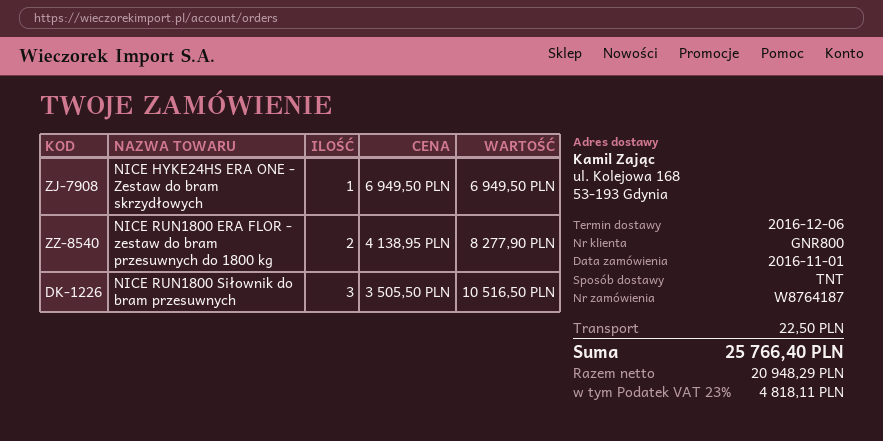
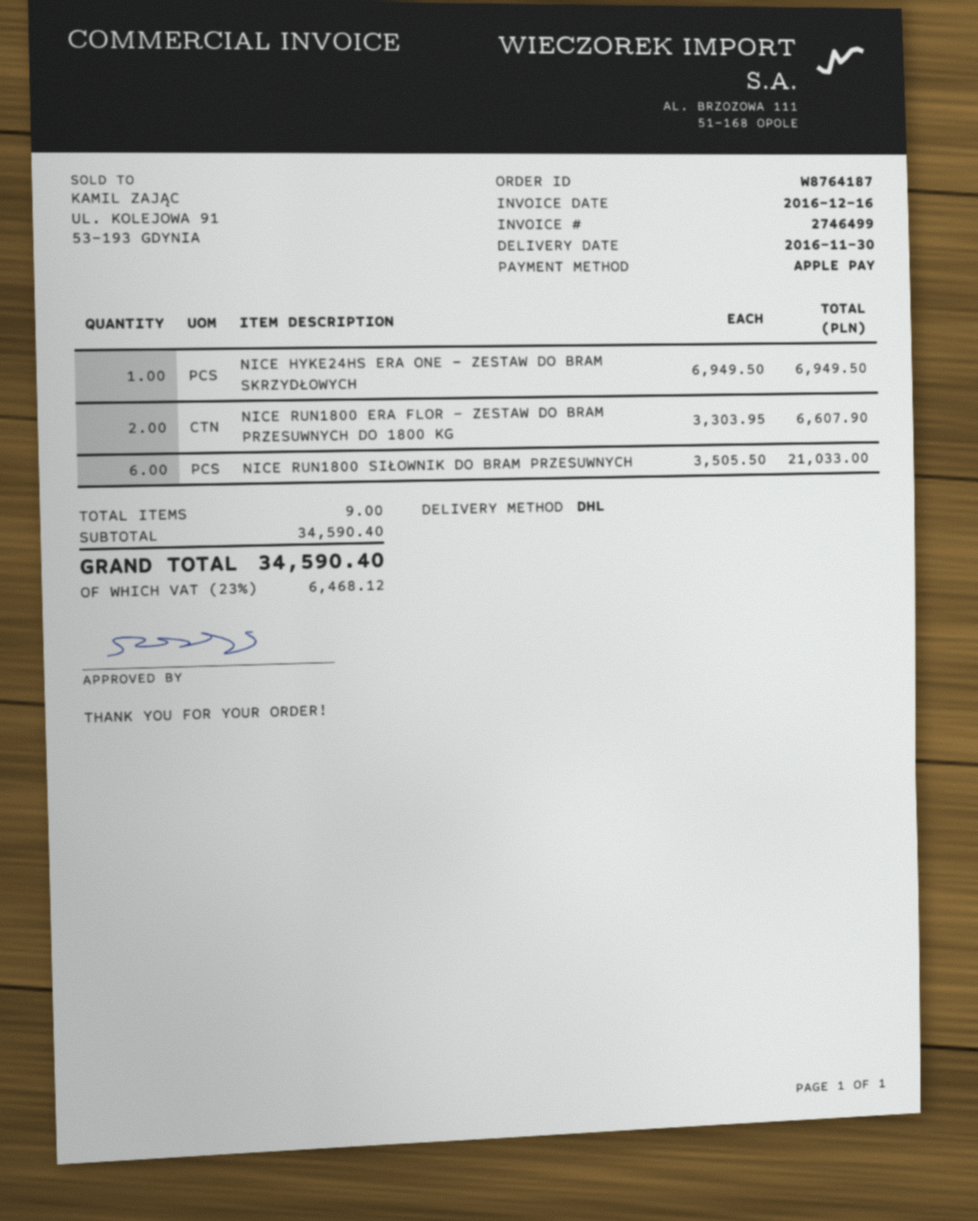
delivery date: 2016-12-06 -> 2016-11-30
shipping method: TNT -> DHL
NICE RUN1800 ERA FLOR - zestaw do bram przesuwnych do 1800 kg: 2 x 4138.95 = 8277.90 -> 2 x 3303.95 = 6607.90
NICE RUN1800 Siłownik do bram przesuwnych: 3 x 3505.50 = 10516.50 -> 6 x 3505.50 = 21033.00
shipping: 22.50 -> none
tax: 23% = 4818.11 -> 23% = 6468.12
total: 25766.40 -> 34590.40

